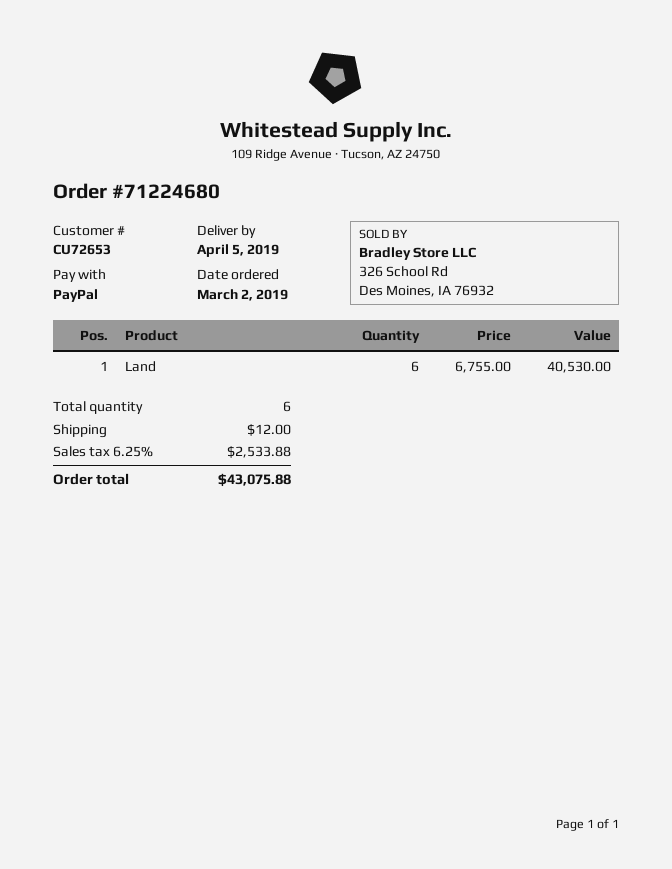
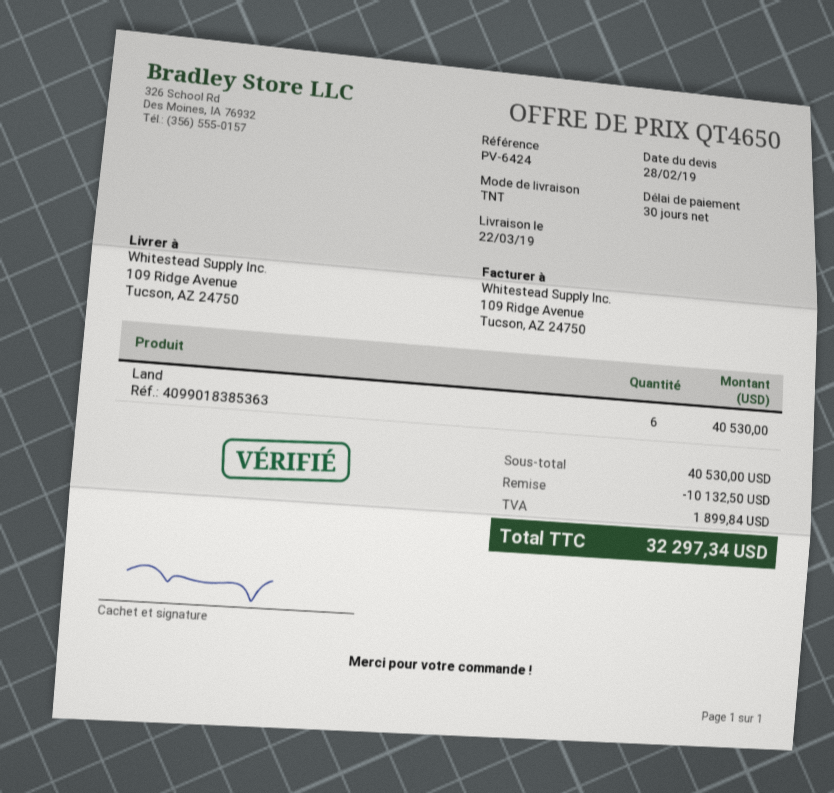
delivery date: 2019-04-05 -> 2019-03-22
discount: none -> 10132.50
shipping: 12.00 -> none
tax: 2533.88 -> 1899.84
total: 43075.88 -> 32297.34

